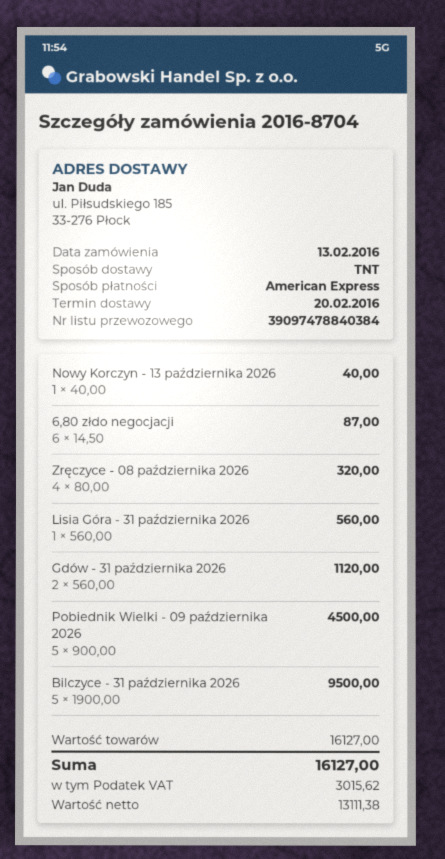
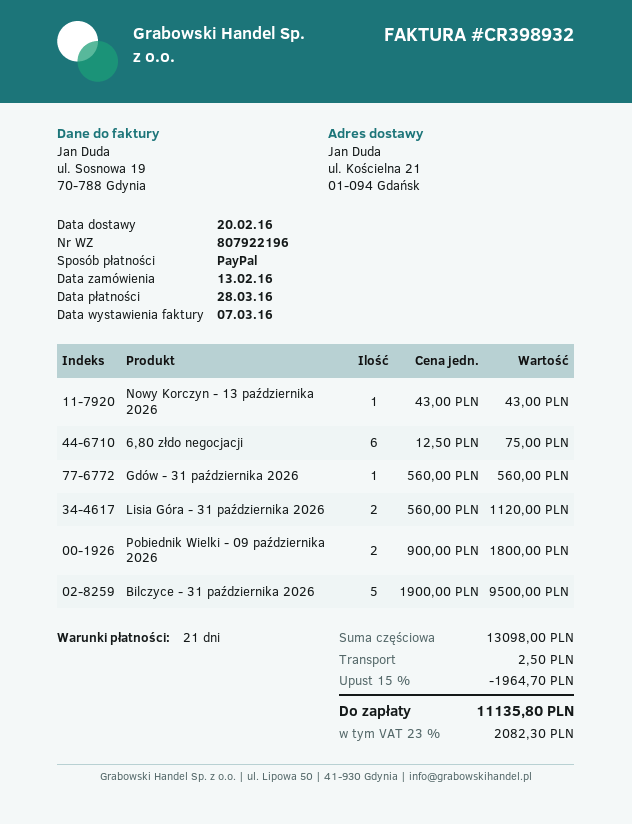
payment method: American Express -> PayPal
ship to: ul. Piłsudskiego 185, 33-276 Płock -> ul. Kościelna 21, 01-094 Gdańsk
Nowy Korczyn - 13 października 2026: 1 x 40.00 = 40.00 -> 1 x 43.00 = 43.00
6,80 złdo negocjacji: 6 x 14.50 = 87.00 -> 6 x 12.50 = 75.00
Zręczyce - 08 października 2026: 4 x 80.00 = 320.00 -> none
Lisia Góra - 31 października 2026: 1 x 560.00 = 560.00 -> 2 x 560.00 = 1120.00
Gdów - 31 października 2026: 2 x 560.00 = 1120.00 -> 1 x 560.00 = 560.00
Pobiednik Wielki - 09 października 2026: 5 x 900.00 = 4500.00 -> 2 x 900.00 = 1800.00
subtotal: 16127.00 -> 13098.00
discount: none -> 15% = 1964.70
shipping: none -> 2.50
tax: 3015.62 -> 2082.30
total: 16127.00 -> 11135.80

